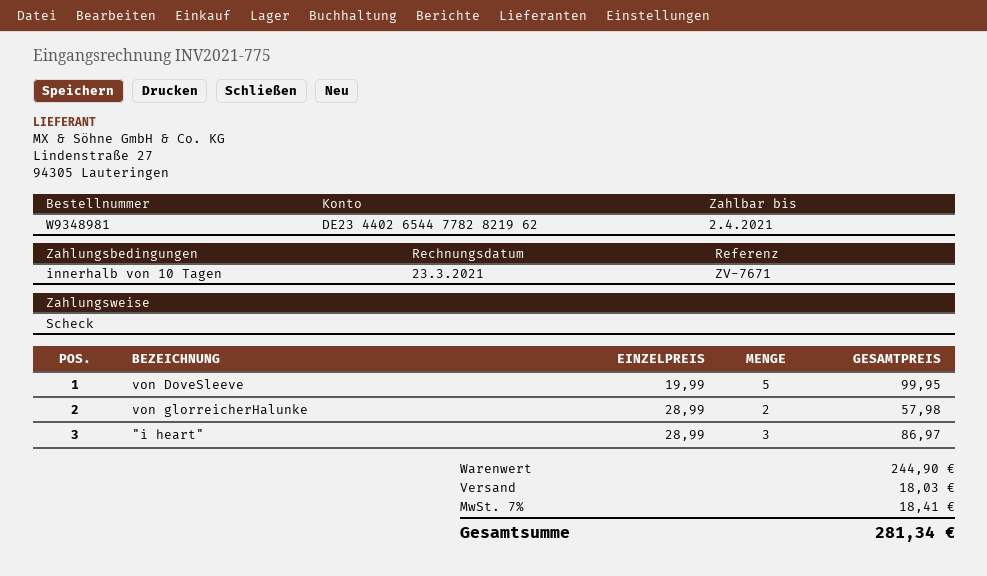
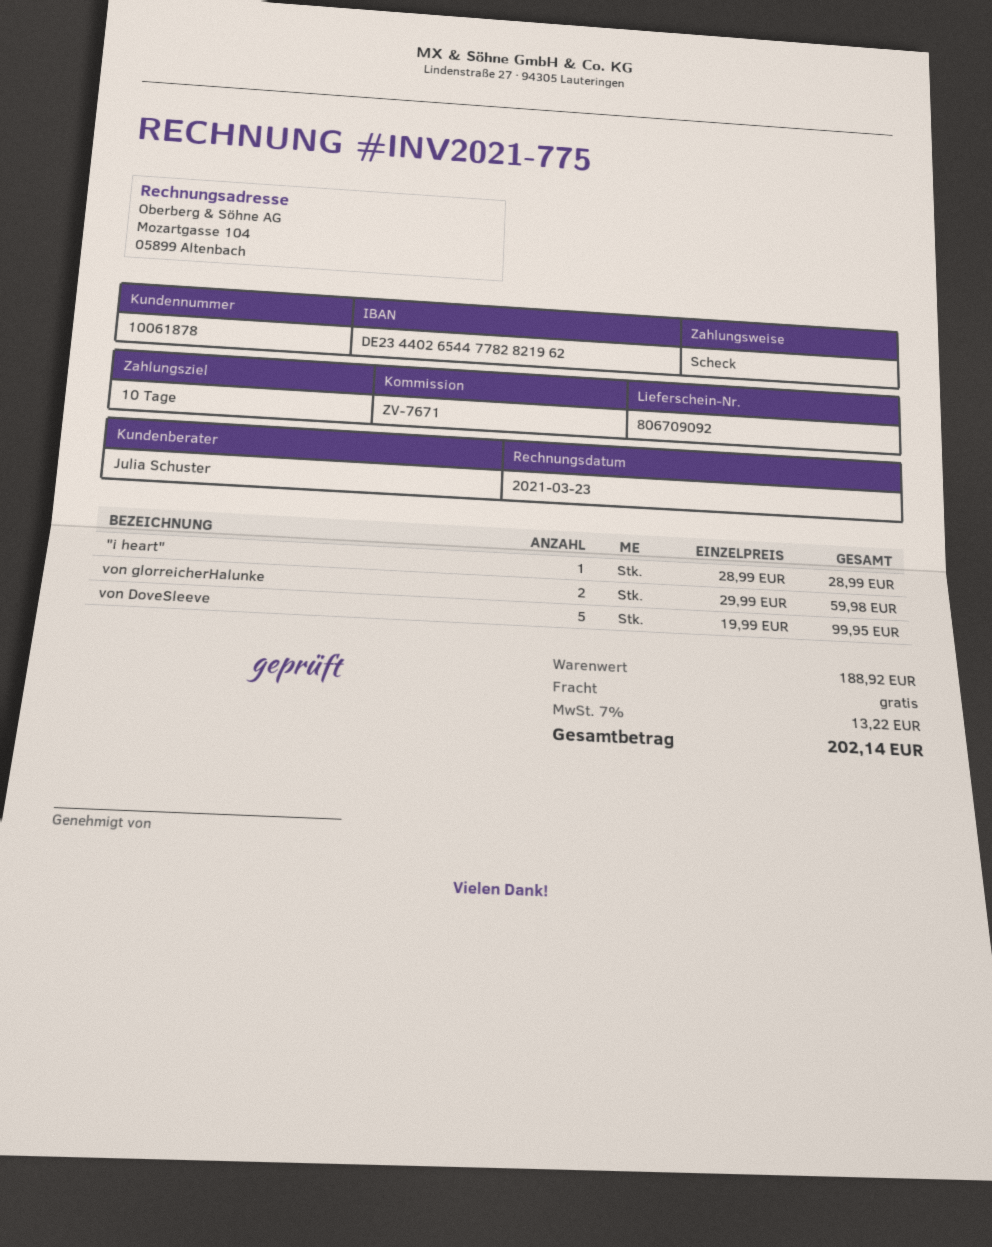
von glorreicherHalunke: 2 x 28.99 = 57.98 -> 2 x 29.99 = 59.98
"i heart": 3 x 28.99 = 86.97 -> 1 x 28.99 = 28.99
subtotal: 244.90 -> 188.92
shipping: 18.03 -> 0.00
tax: 7% = 18.41 -> 7% = 13.22
total: 281.34 -> 202.14

